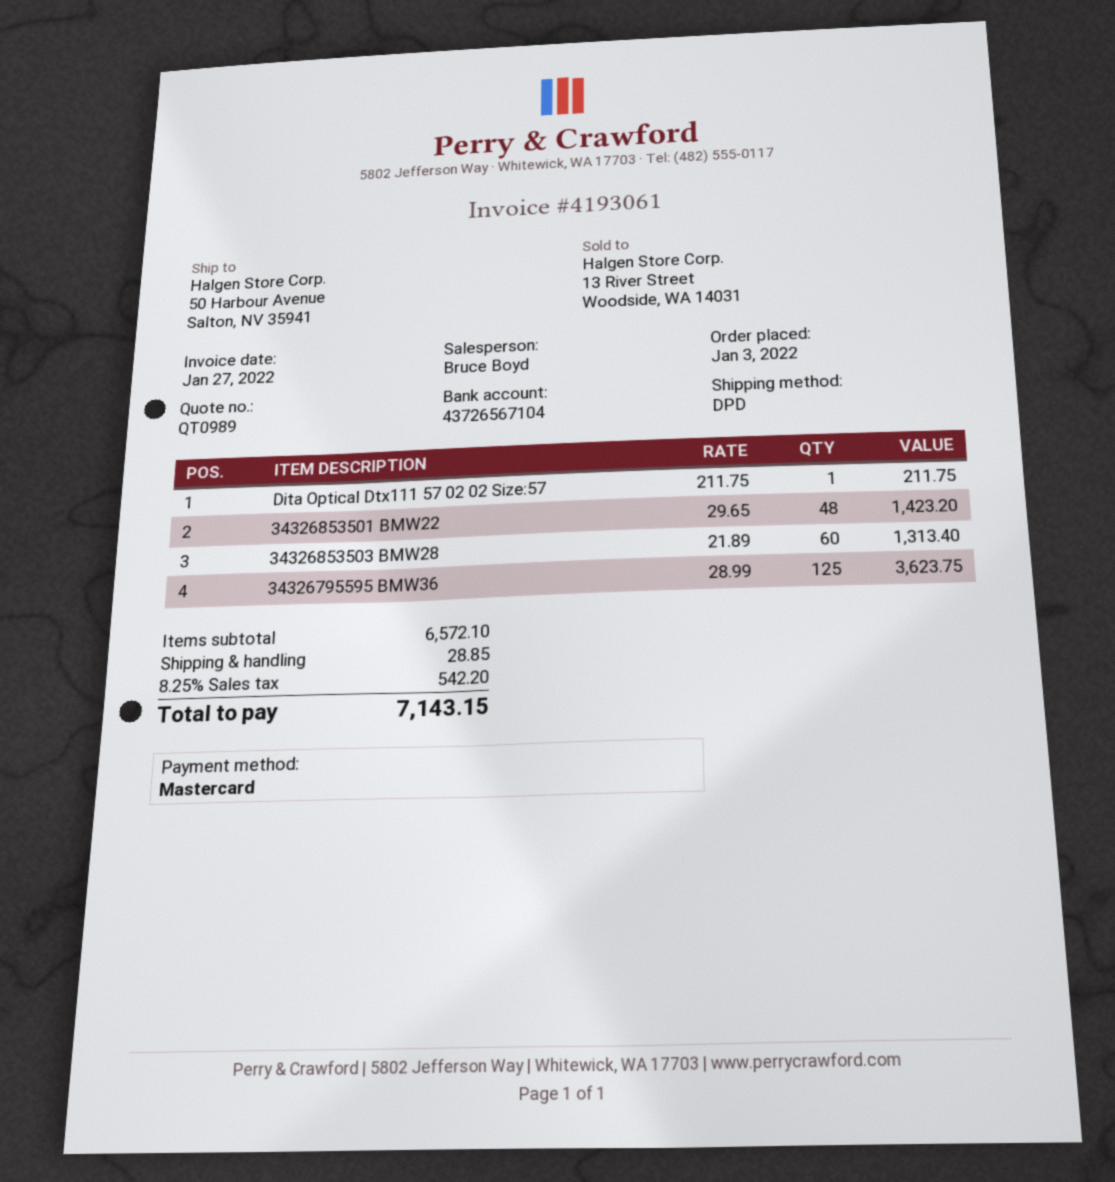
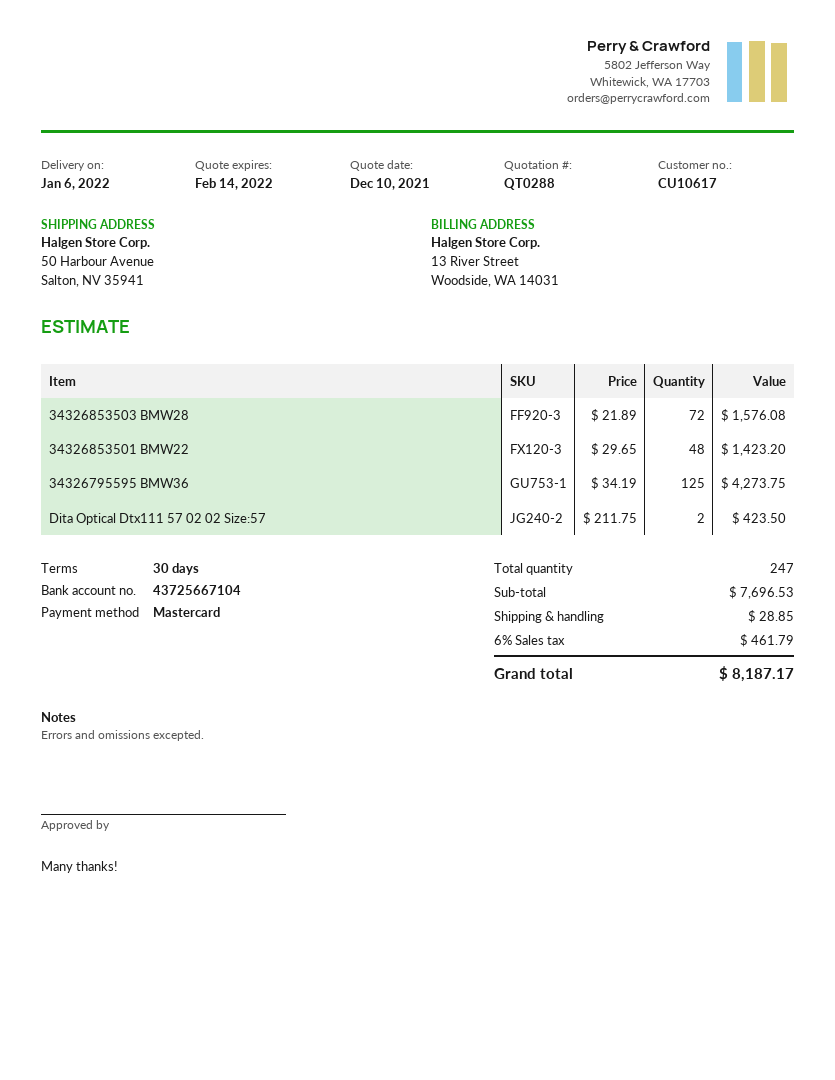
quote number: QT0989 -> QT0288
bank account: 43726567104 -> 43725667104
Dita Optical Dtx111 57 02 02 Size:57: 1 x 211.75 = 211.75 -> 2 x 211.75 = 423.50
34326853503 BMW28: 60 x 21.89 = 1313.40 -> 72 x 21.89 = 1576.08
34326795595 BMW36: 125 x 28.99 = 3623.75 -> 125 x 34.19 = 4273.75
subtotal: 6572.10 -> 7696.53
tax: 8.25% = 542.20 -> 6% = 461.79
total: 7143.15 -> 8187.17

